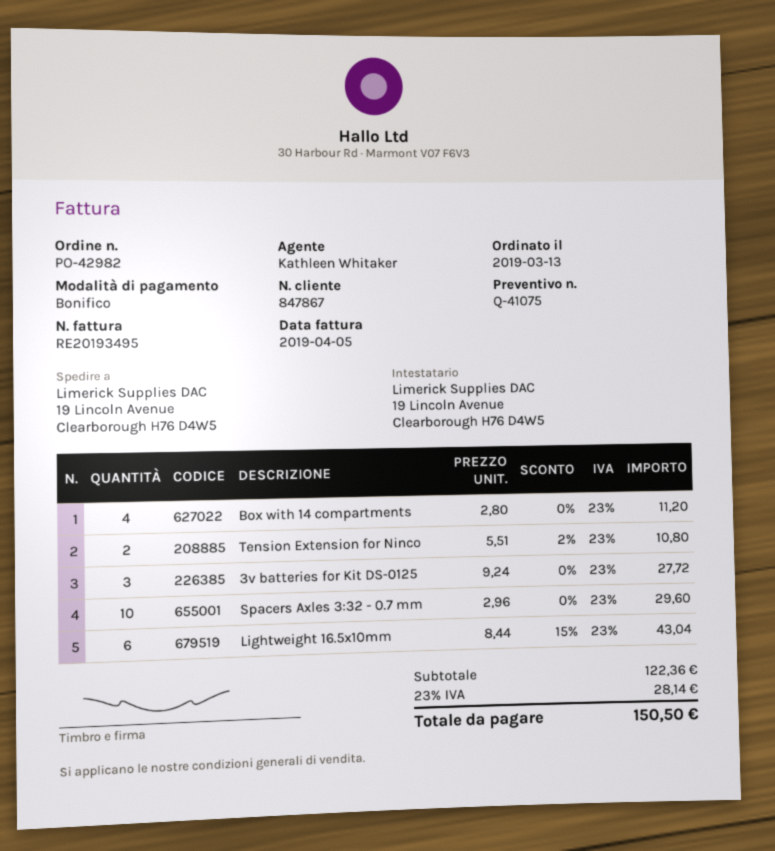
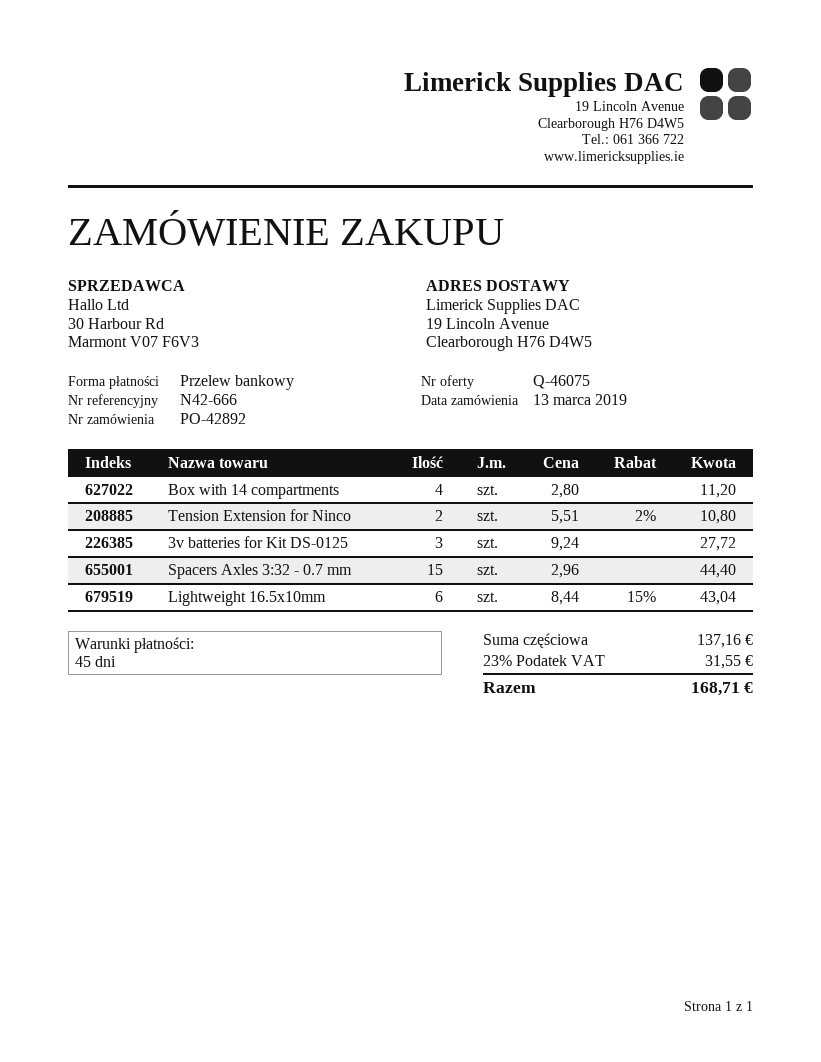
quote number: Q-41075 -> Q-46075
order number: PO-42982 -> PO-42892
Spacers Axles 3:32 - 0.7 mm: 10 x 2.96 = 29.60 -> 15 x 2.96 = 44.40
subtotal: 122.36 -> 137.16
tax: 23% = 28.14 -> 23% = 31.55
total: 150.50 -> 168.71

